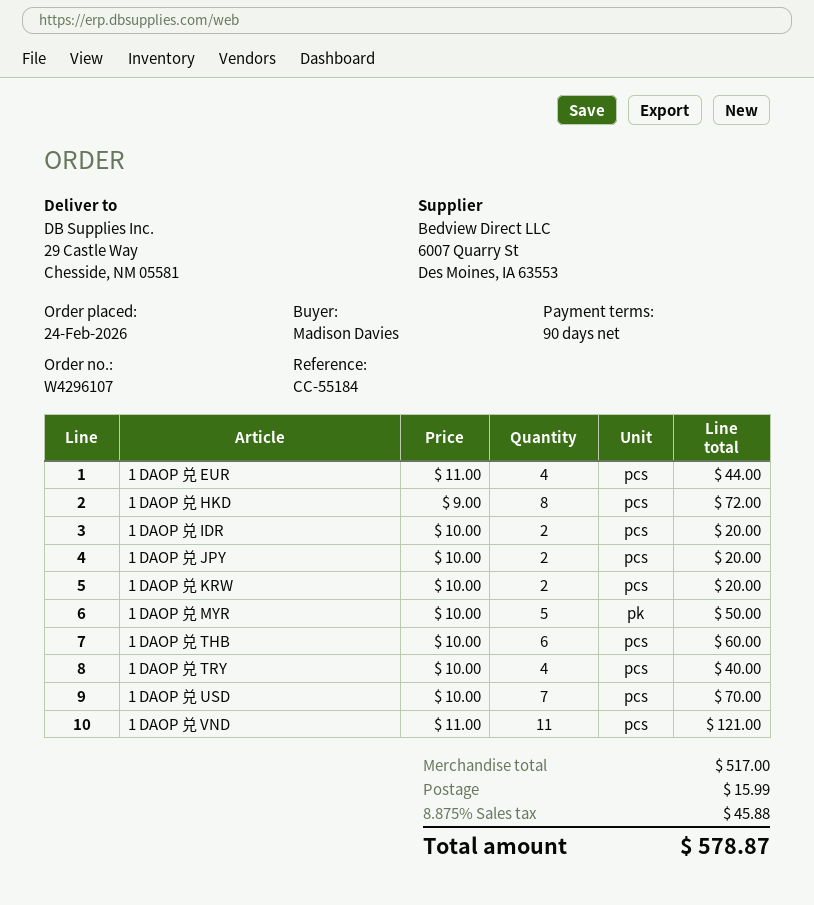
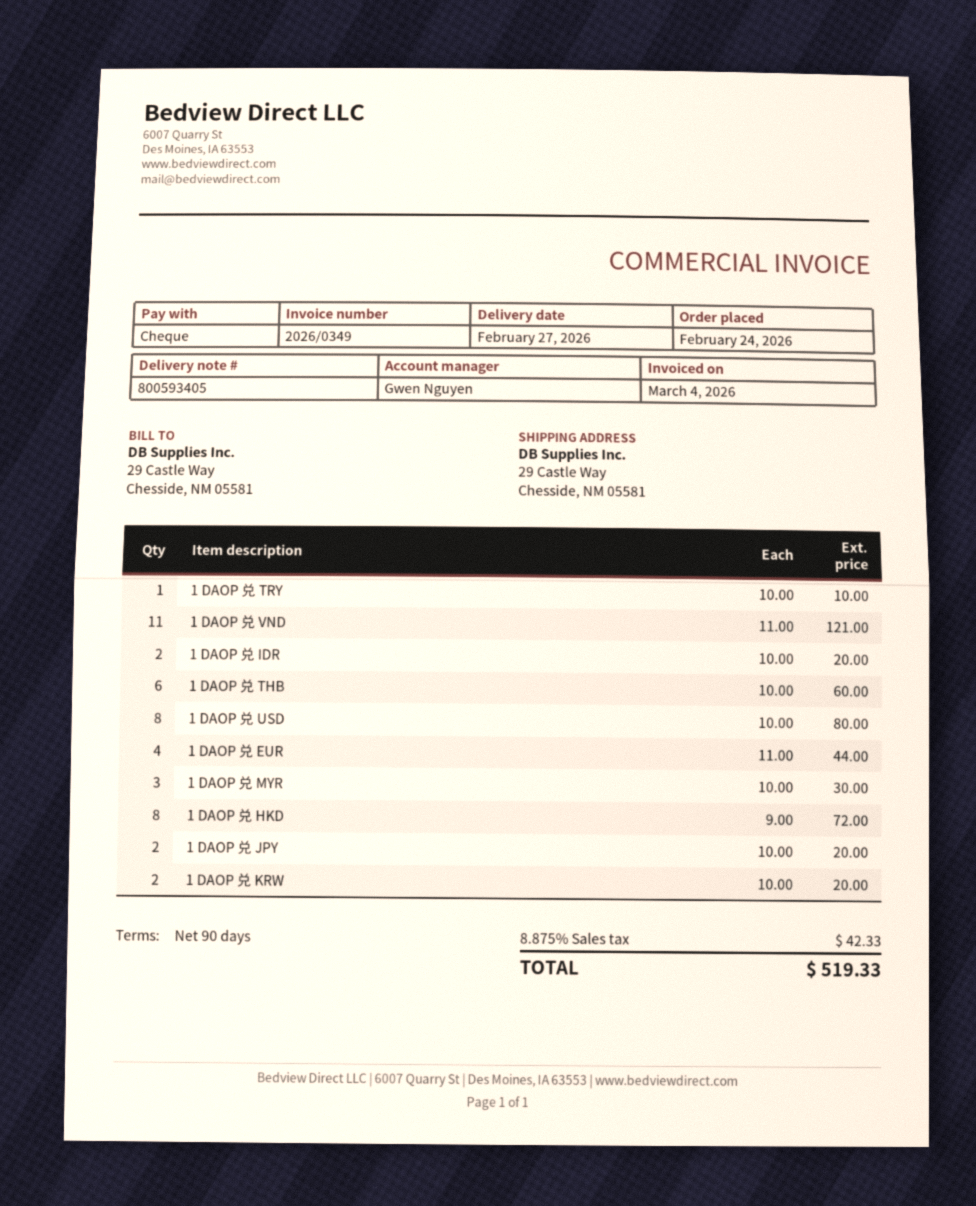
1 DAOP 兑 MYR: 5 x 10.00 = 50.00 -> 3 x 10.00 = 30.00
1 DAOP 兑 TRY: 4 x 10.00 = 40.00 -> 1 x 10.00 = 10.00
1 DAOP 兑 USD: 7 x 10.00 = 70.00 -> 8 x 10.00 = 80.00
shipping: 15.99 -> none
tax: 8.875% = 45.88 -> 8.875% = 42.33
total: 578.87 -> 519.33

